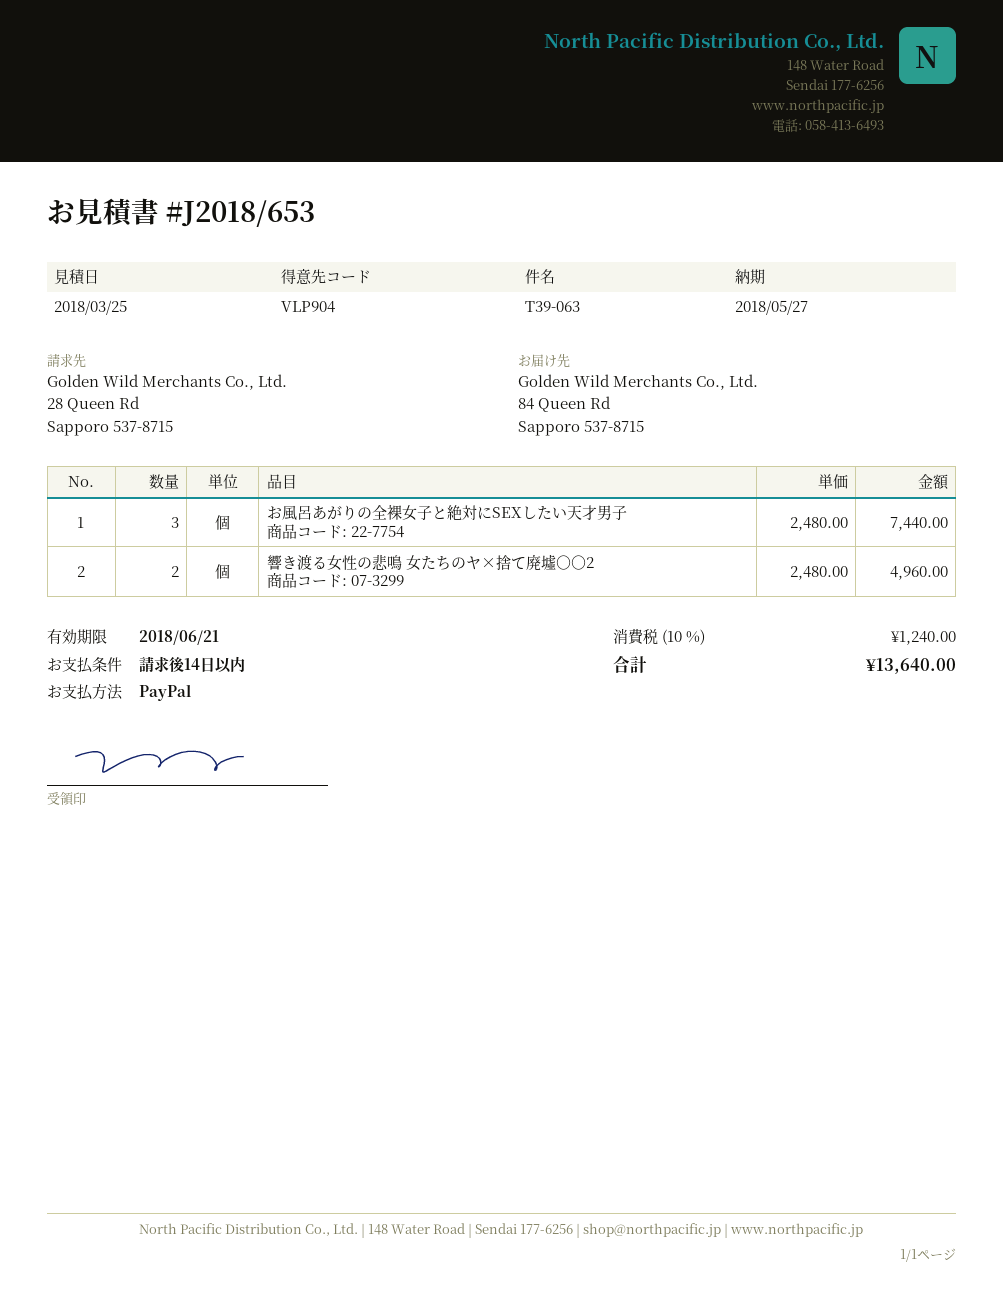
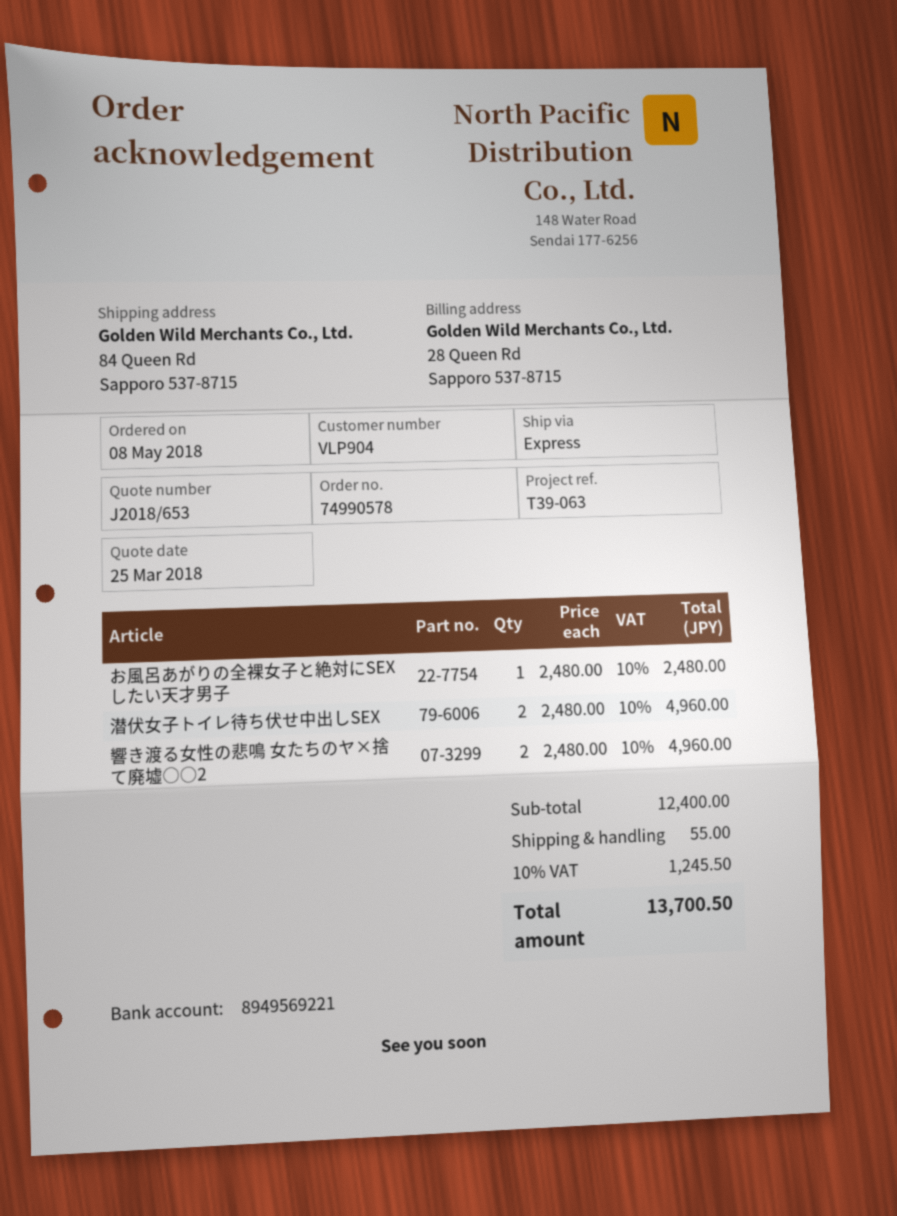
お風呂あがりの全裸女子と絶対にSEXしたい天才男子: 3 x 2480.00 = 7440.00 -> 1 x 2480.00 = 2480.00
潜伏女子トイレ待ち伏せ中出しSEX: none -> 2 x 2480.00 = 4960.00
shipping: none -> 55.00
tax: 10% = 1240.00 -> 10% = 1245.50
total: 13640.00 -> 13700.50

